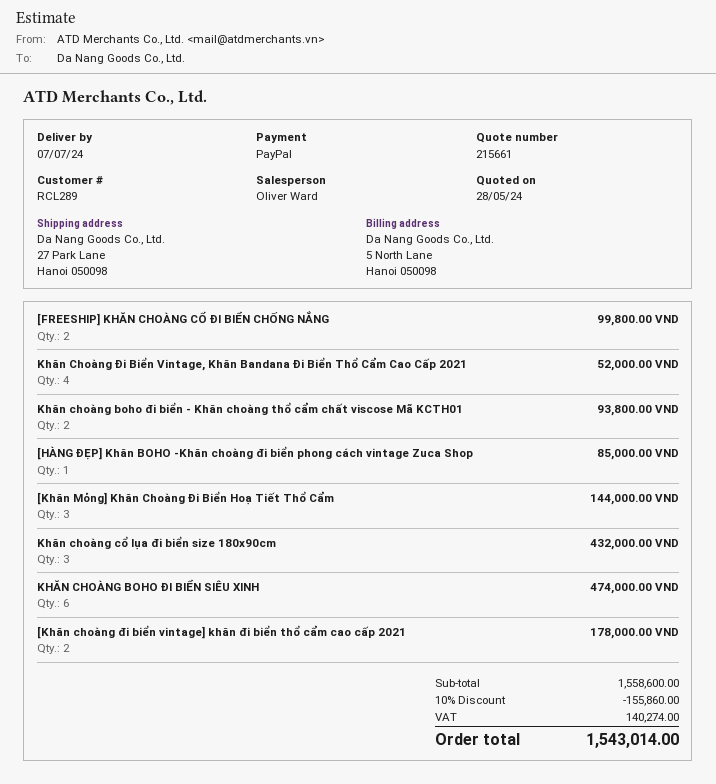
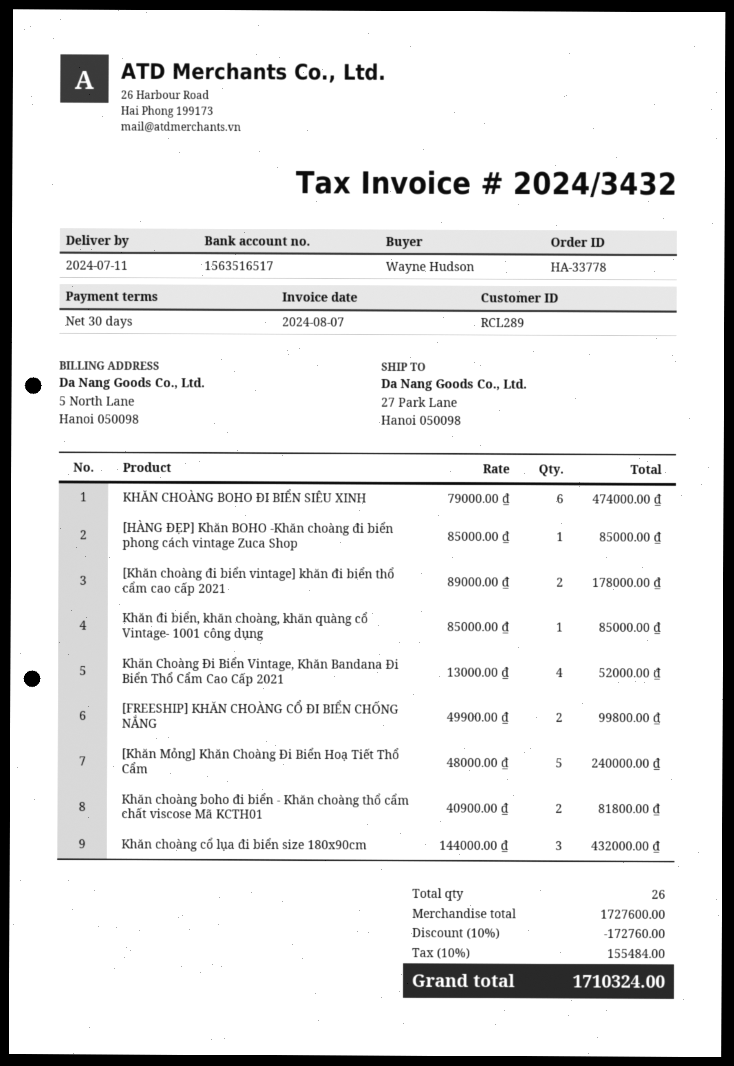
delivery date: 2024-07-07 -> 2024-07-11
Khăn choàng boho đi biển - Khăn choàng thổ cẩm chất viscose Mã KCTH01: 2 for 93800.00 -> 2 for 81800.00
[Khăn Mỏng] Khăn Choàng Đi Biển Hoạ Tiết Thổ Cẩm: 3 for 144000.00 -> 5 for 240000.00
Khăn đi biển, khăn choàng, khăn quàng cổ Vintage- 1001 công dụng: none -> 1 for 85000.00
subtotal: 1558600.00 -> 1727600.00
discount: 10% = 155860.00 -> 10% = 172760.00
tax: 140274.00 -> 155484.00
total: 1543014.00 -> 1710324.00

